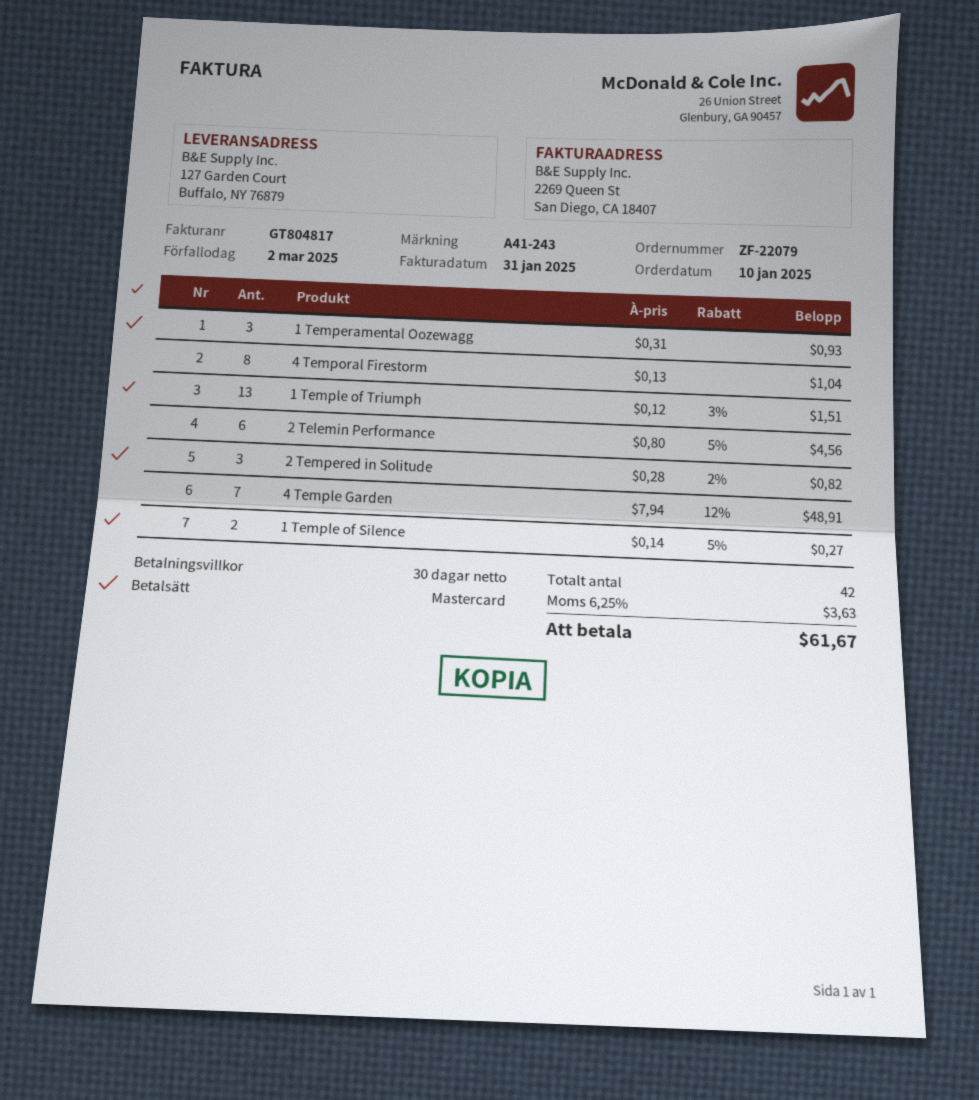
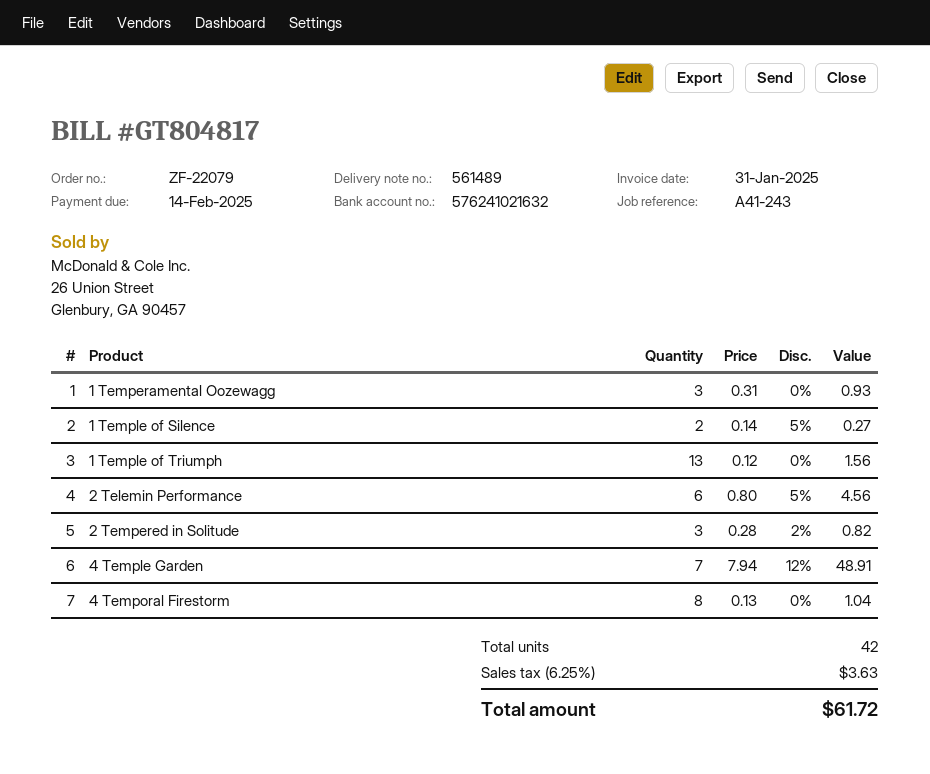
due date: 2025-03-02 -> 2025-02-14
1 Temple of Triumph: 13 x 0.12 - 3% = 1.51 -> 13 x 0.12 = 1.56
total: 61.67 -> 61.72

